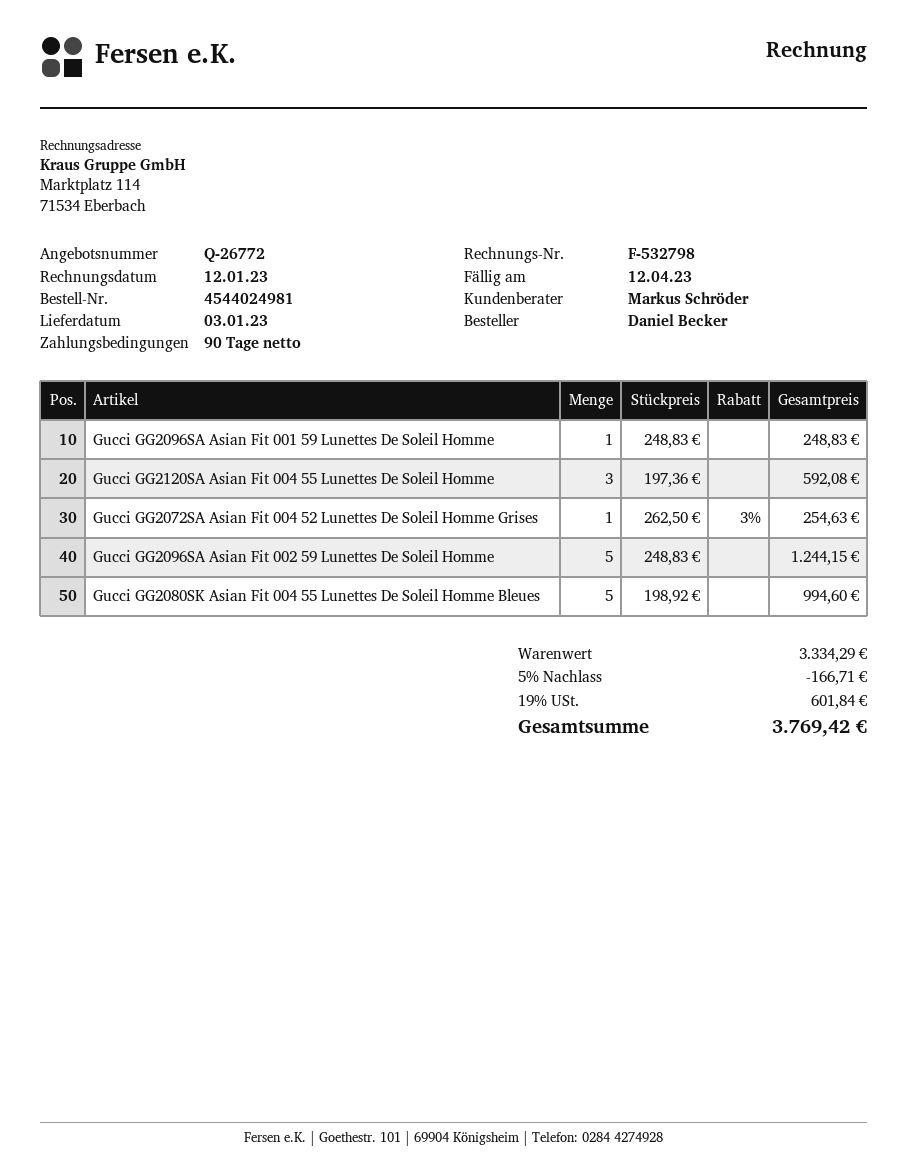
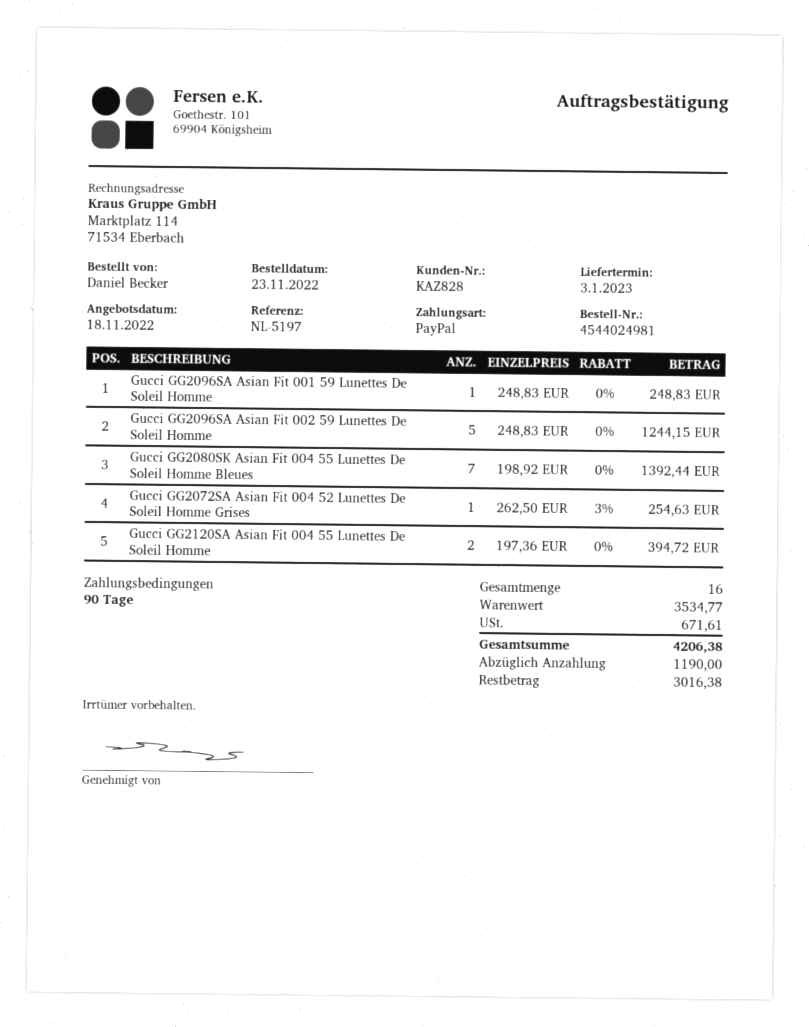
Gucci GG2120SA Asian Fit 004 55 Lunettes De Soleil Homme: 3 x 197.36 = 592.08 -> 2 x 197.36 = 394.72
Gucci GG2080SK Asian Fit 004 55 Lunettes De Soleil Homme Bleues: 5 x 198.92 = 994.60 -> 7 x 198.92 = 1392.44
subtotal: 3334.29 -> 3534.77
discount: 5% = 166.71 -> none
tax: 601.84 -> 671.61
total: 3769.42 -> 4206.38

